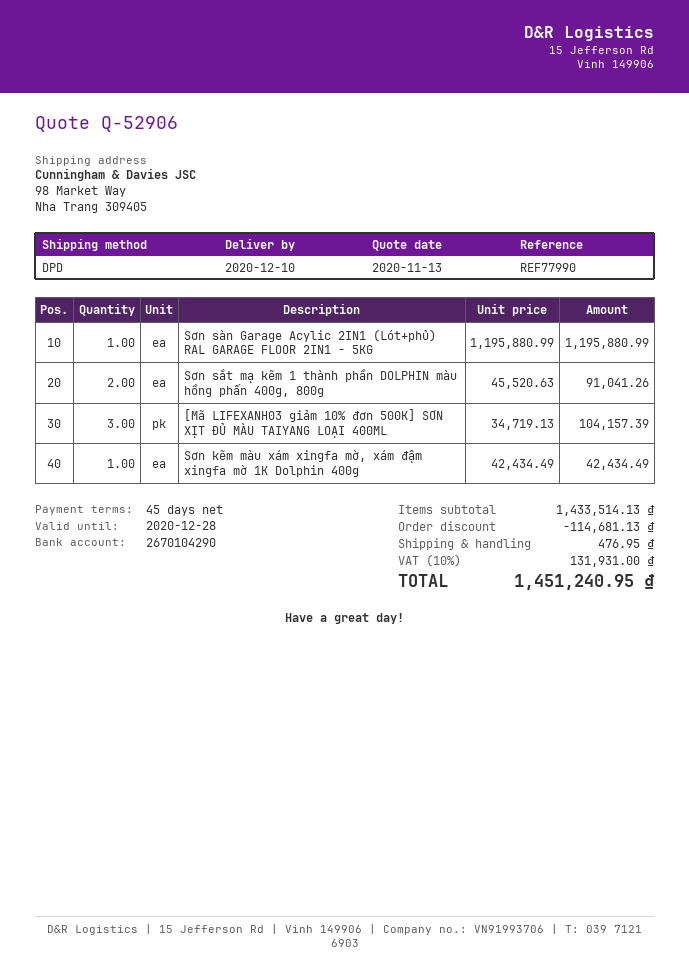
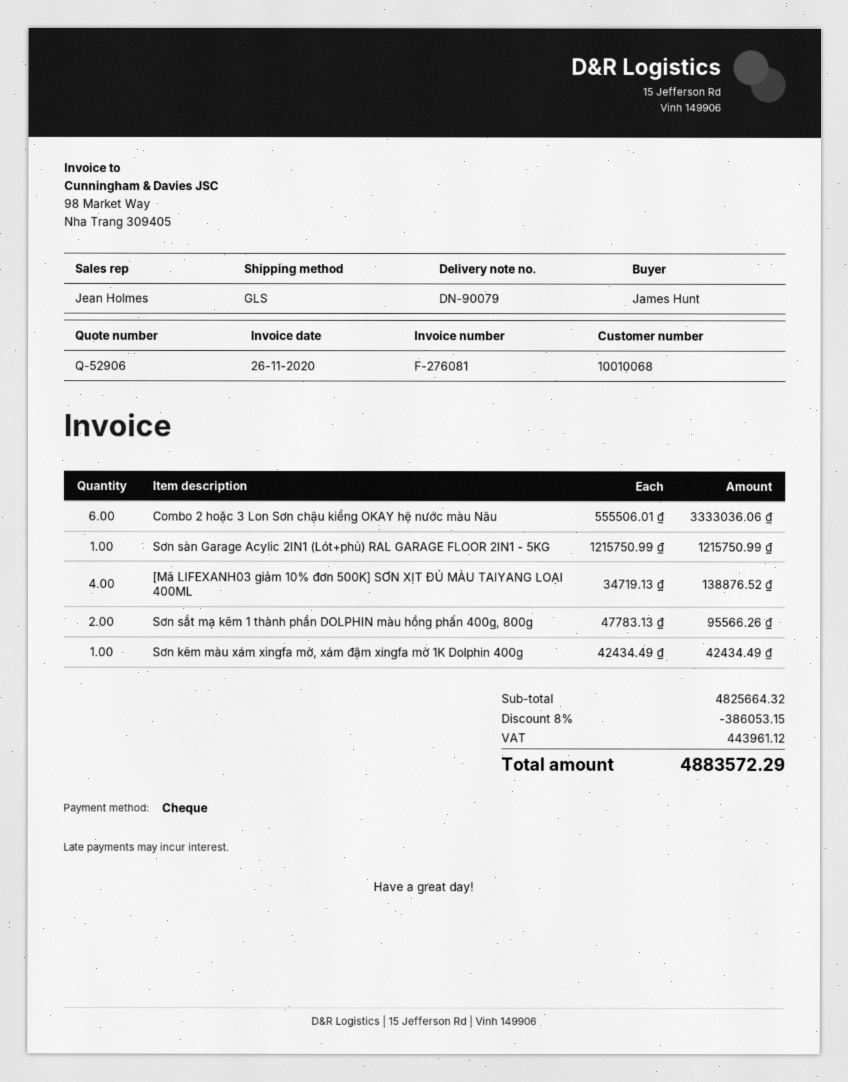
shipping method: DPD -> GLS
Sơn sàn Garage Acylic 2IN1 (Lót+phủ) RAL GARAGE FLOOR 2IN1 - 5KG: 1 x 1195880.99 = 1195880.99 -> 1 x 1215750.99 = 1215750.99
Sơn sắt mạ kẽm 1 thành phần DOLPHIN màu hồng phấn 400g, 800g: 2 x 45520.63 = 91041.26 -> 2 x 47783.13 = 95566.26
[Mã LIFEXANH03 giảm 10% đơn 500K] SƠN XỊT ĐỦ MÀU TAIYANG LOẠI 400ML: 3 x 34719.13 = 104157.39 -> 4 x 34719.13 = 138876.52
Combo 2 hoặc 3 Lon Sơn chậu kiểng OKAY hệ nước màu Nâu: none -> 6 x 555506.01 = 3333036.06
subtotal: 1433514.13 -> 4825664.32
discount: 114681.13 -> 386053.15
shipping: 476.95 -> none
tax: 131931.00 -> 443961.12
total: 1451240.95 -> 4883572.29

